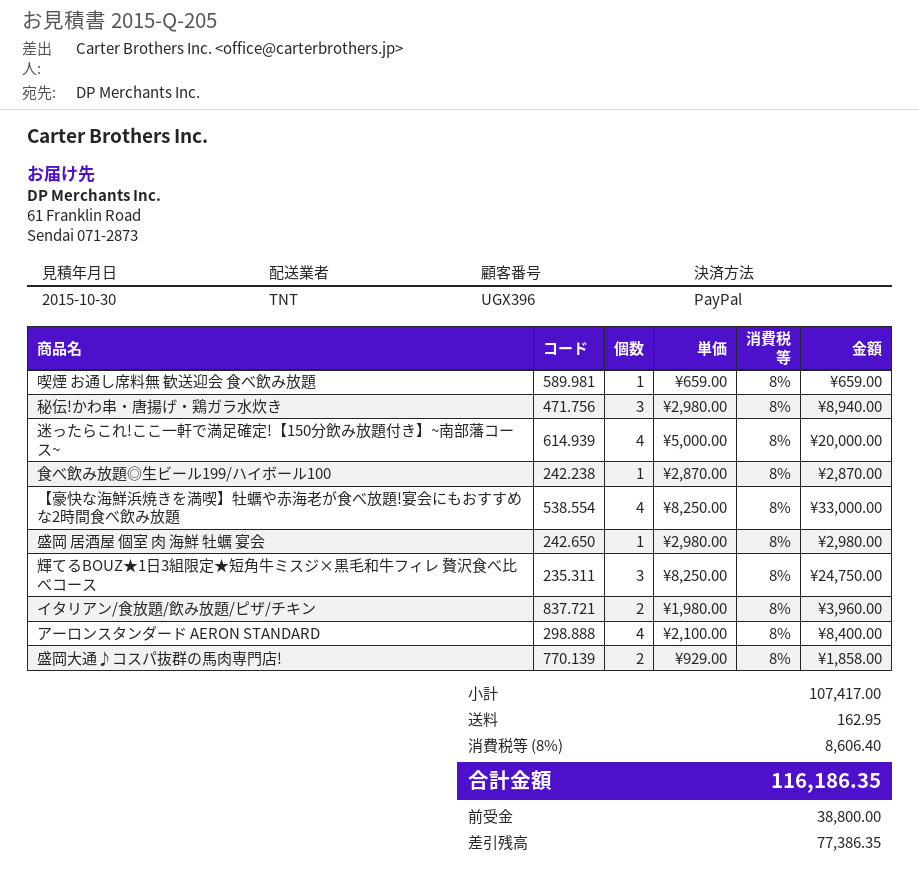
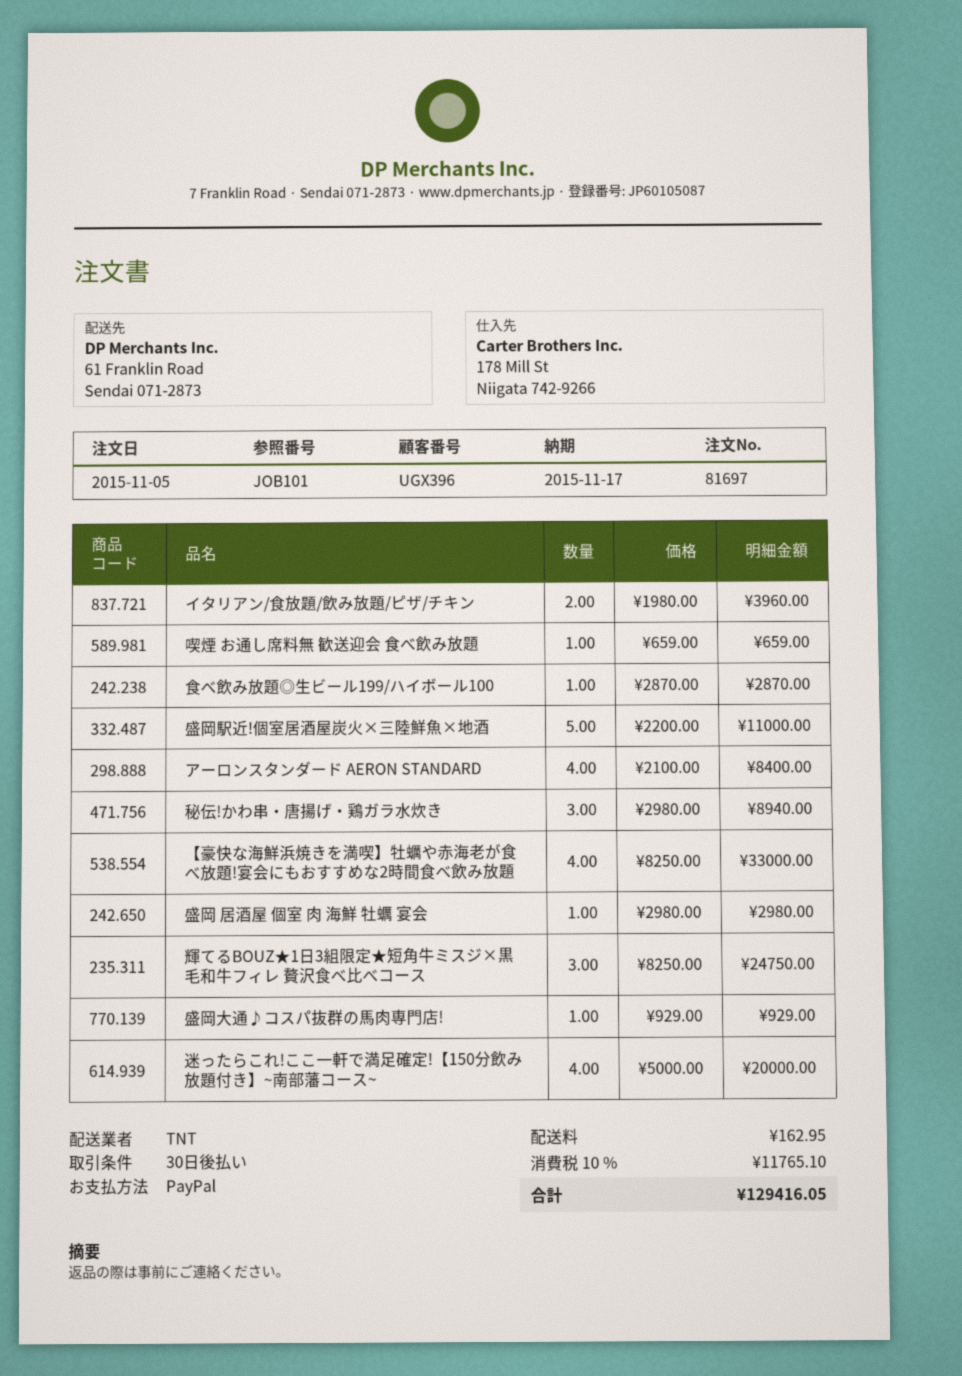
盛岡大通♪コスパ抜群の馬肉専門店!: 2 x 929.00 = 1858.00 -> 1 x 929.00 = 929.00
盛岡駅近!個室居酒屋炭火×三陸鮮魚×地酒: none -> 5 x 2200.00 = 11000.00
tax: 8% = 8606.40 -> 10% = 11765.10
total: 116186.35 -> 129416.05

